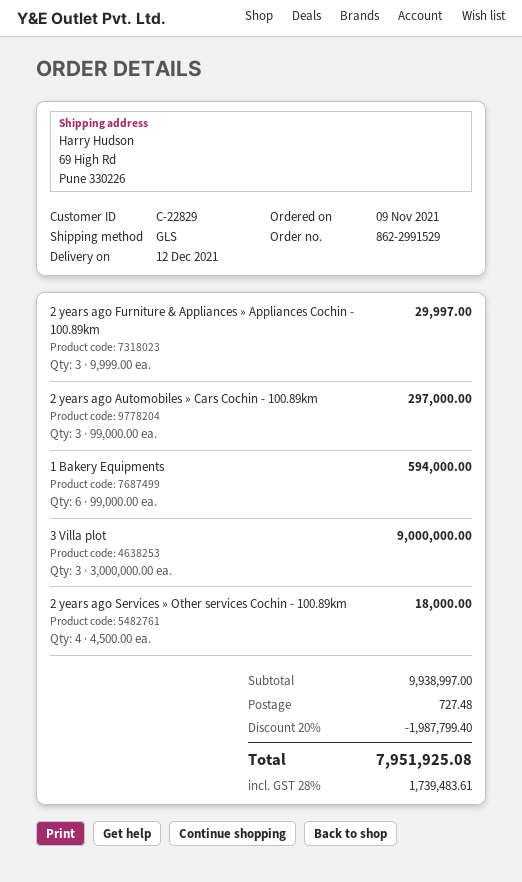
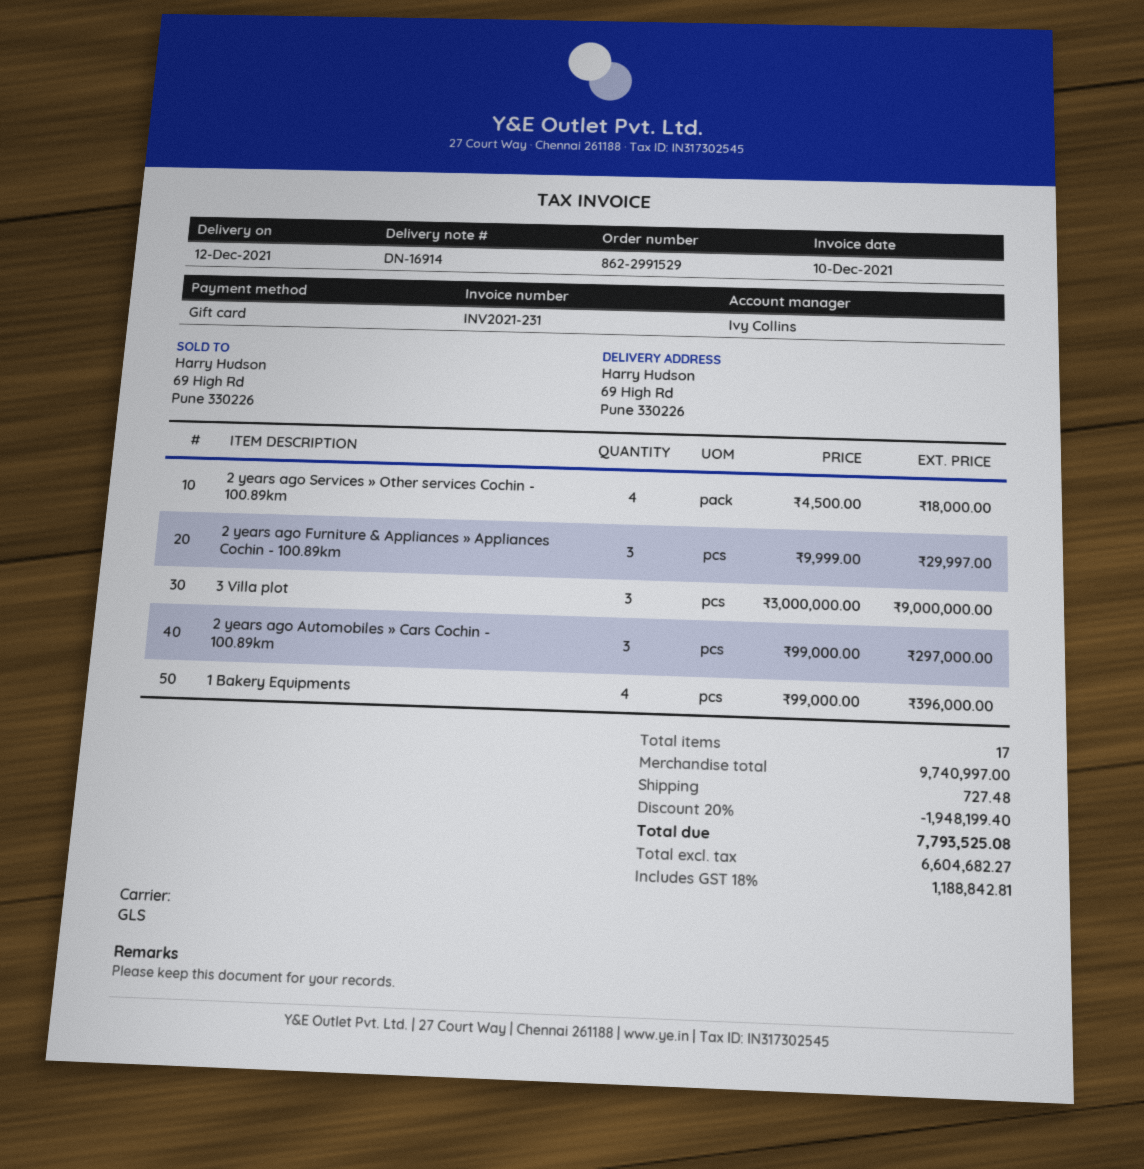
1 Bakery Equipments: 6 x 99000.00 = 594000.00 -> 4 x 99000.00 = 396000.00
subtotal: 9938997.00 -> 9740997.00
discount: 20% = 1987799.40 -> 20% = 1948199.40
tax: 28% = 1739483.61 -> 18% = 1188842.81
total: 7951925.08 -> 7793525.08

